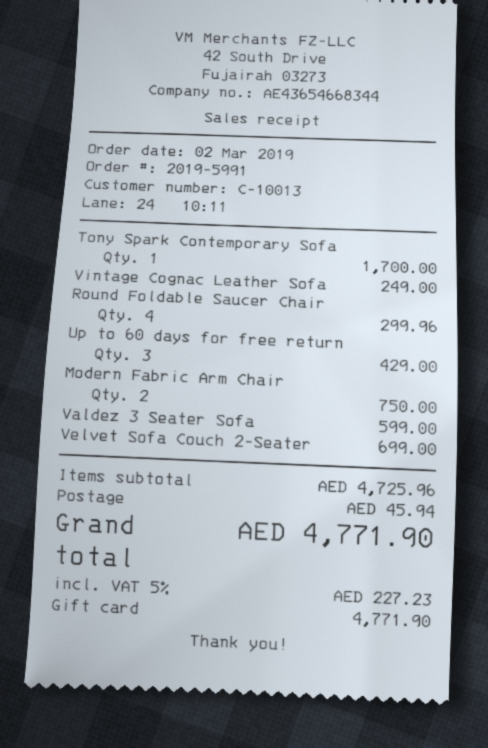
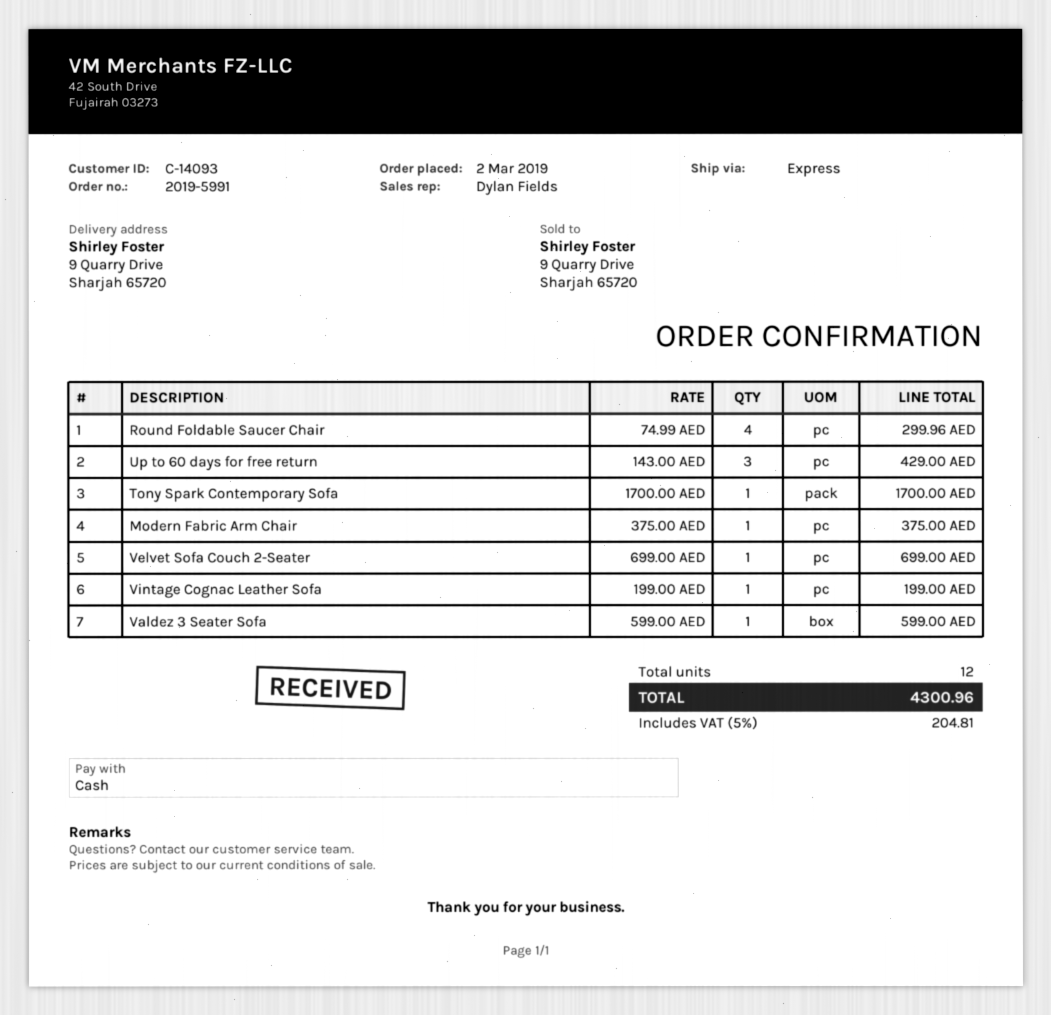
customer number: C-10013 -> C-14093
payment method: gift card -> cash
Vintage Cognac Leather Sofa: 1 for 249.00 -> 1 for 199.00
Modern Fabric Arm Chair: 2 for 750.00 -> 1 for 375.00
shipping: 45.94 -> none
tax: 5% = 227.23 -> 5% = 204.81
total: 4771.90 -> 4300.96

